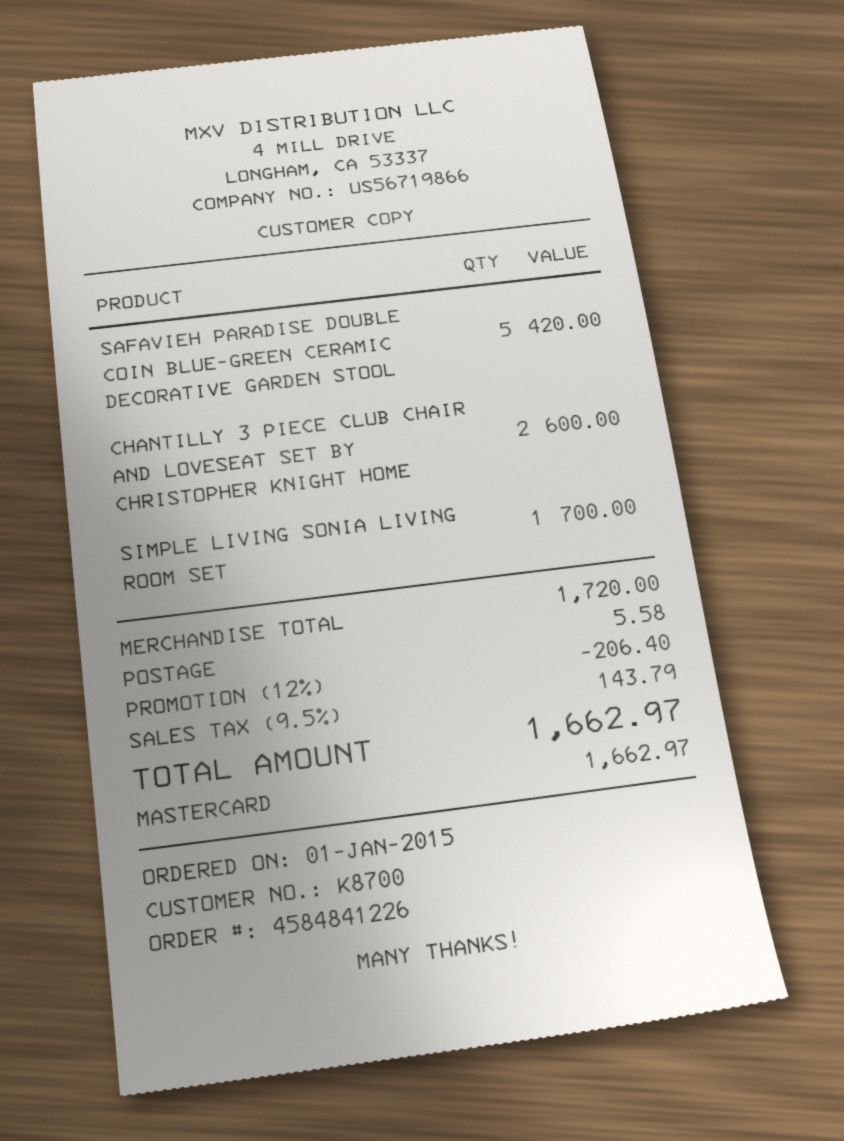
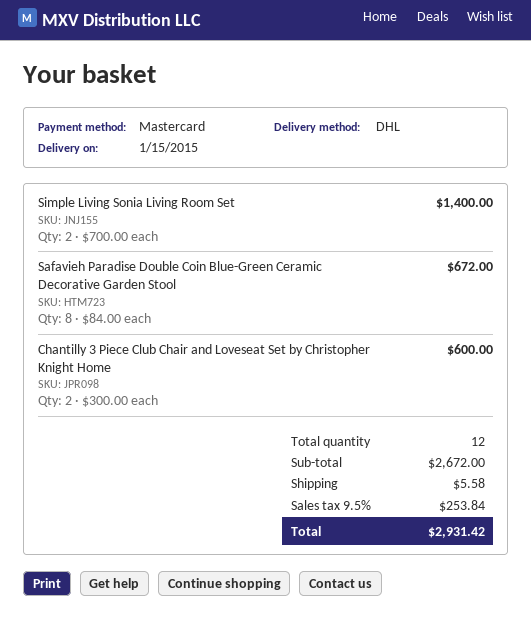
SAFAVIEH PARADISE DOUBLE COIN BLUE-GREEN CERAMIC DECORATIVE GARDEN STOOL: 5 for 420.00 -> 8 for 672.00
SIMPLE LIVING SONIA LIVING ROOM SET: 1 for 700.00 -> 2 for 1400.00
subtotal: 1720.00 -> 2672.00
discount: 12% = 206.40 -> none
tax: 9.5% = 143.79 -> 9.5% = 253.84
total: 1662.97 -> 2931.42

